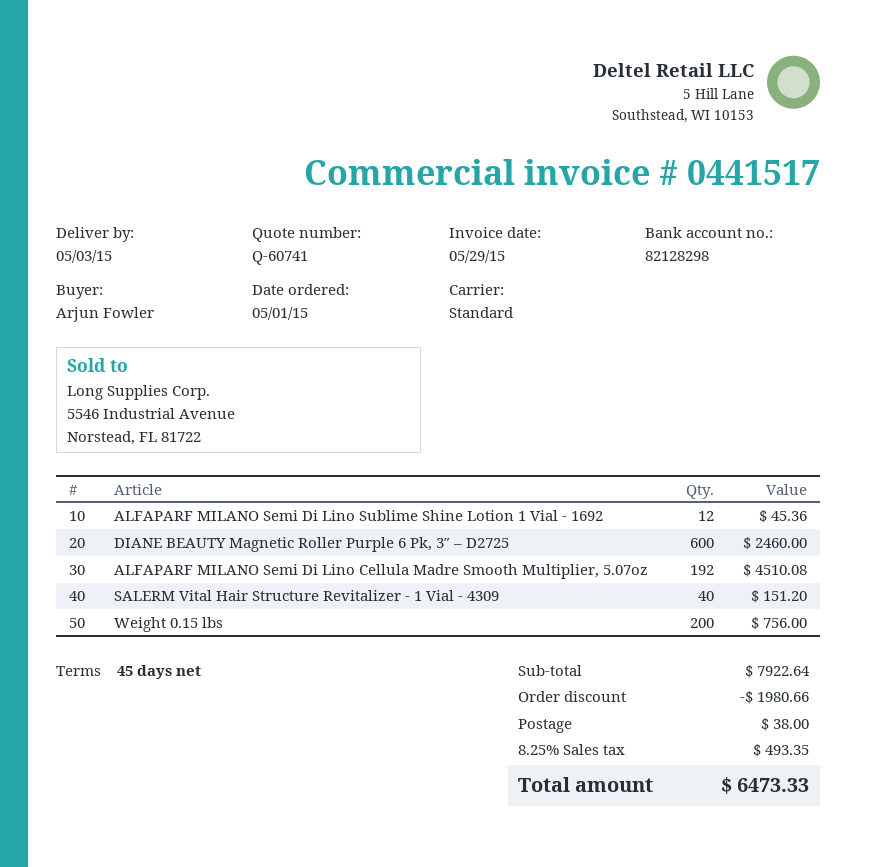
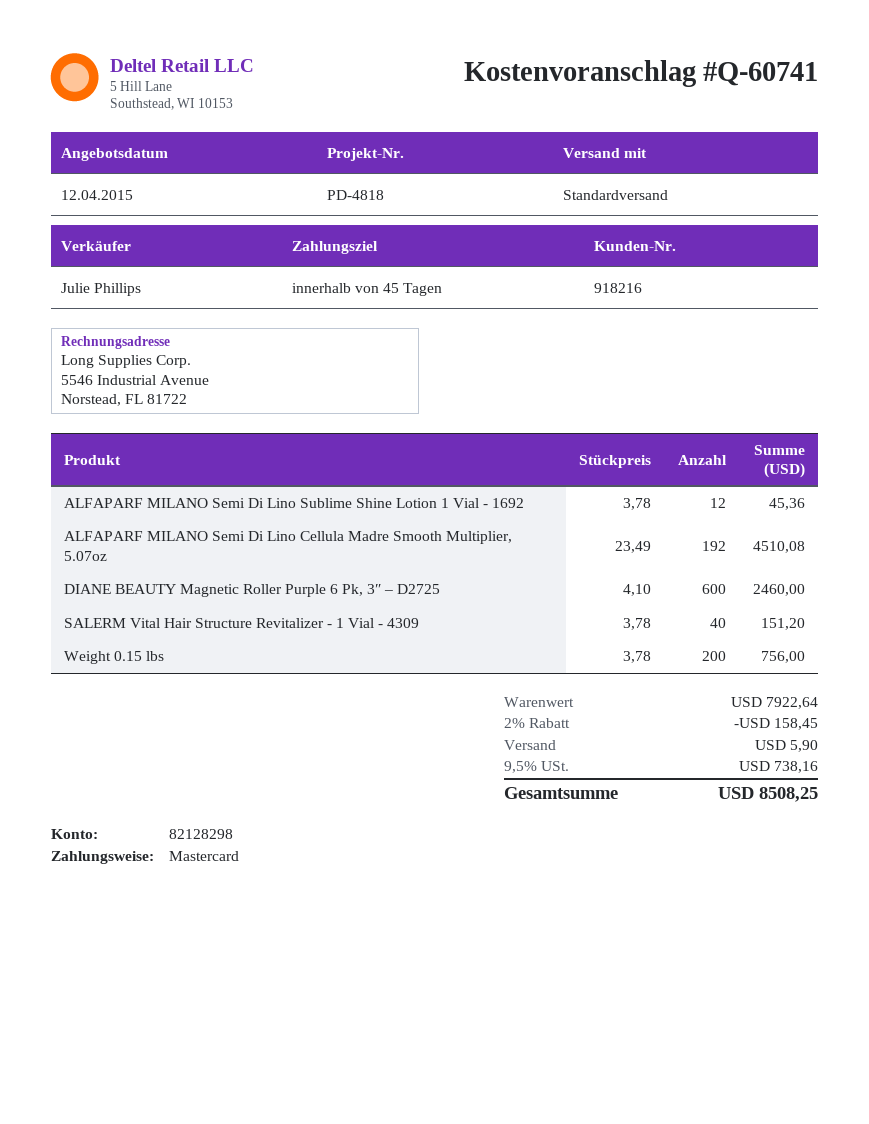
discount: 1980.66 -> 158.45
shipping: 38.00 -> 5.90
tax: 8.25% = 493.35 -> 9.5% = 738.16
total: 6473.33 -> 8508.25

